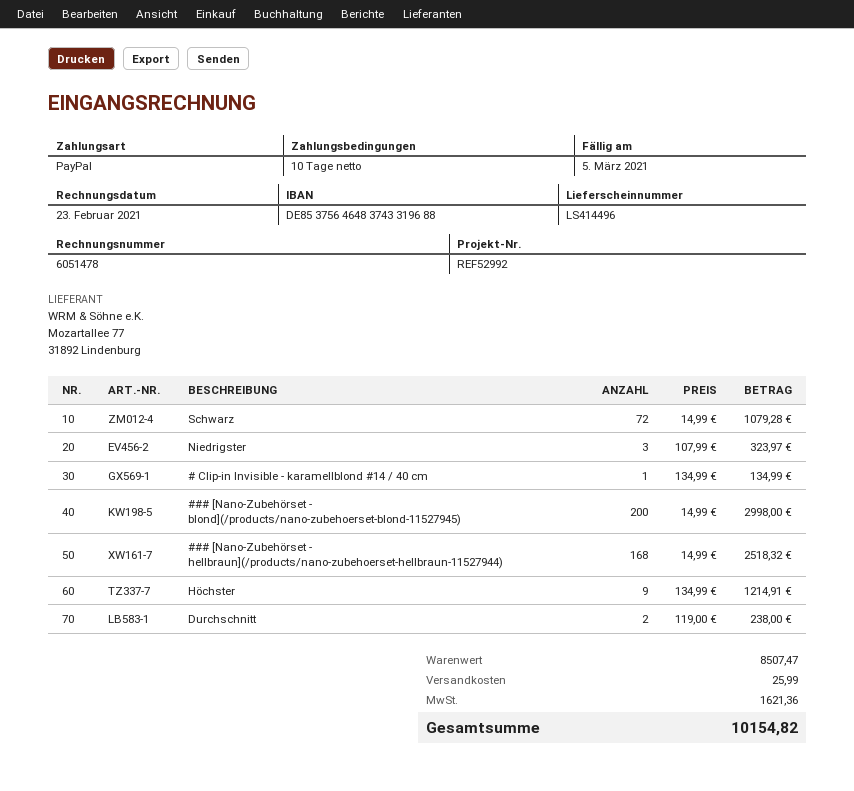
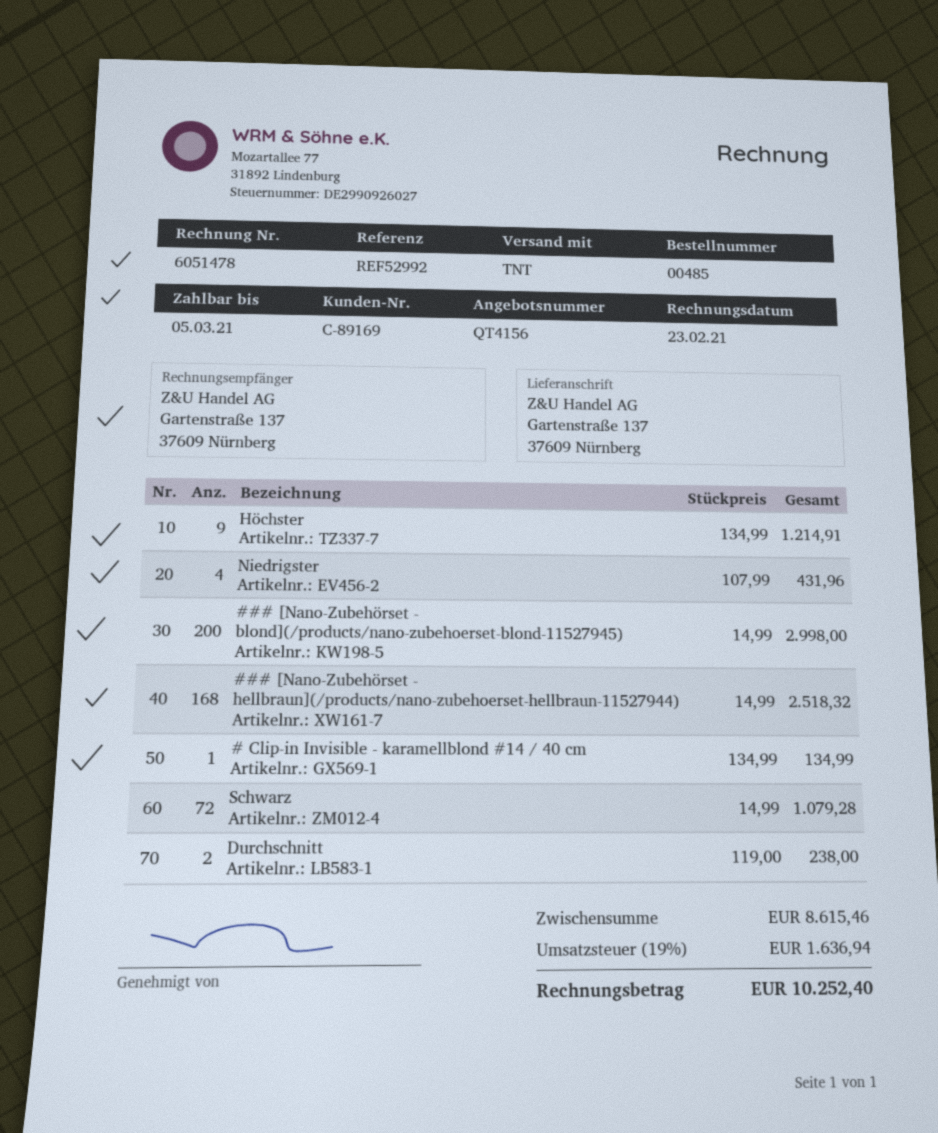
Niedrigster: 3 x 107.99 = 323.97 -> 4 x 107.99 = 431.96
subtotal: 8507.47 -> 8615.46
shipping: 25.99 -> none
tax: 1621.36 -> 1636.94
total: 10154.82 -> 10252.40

